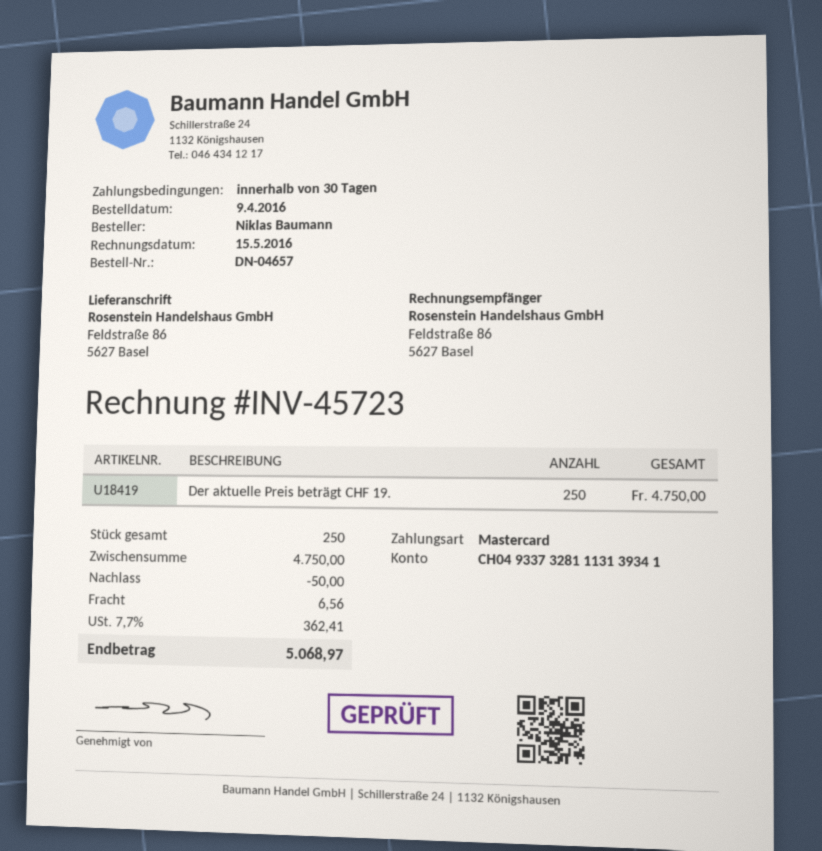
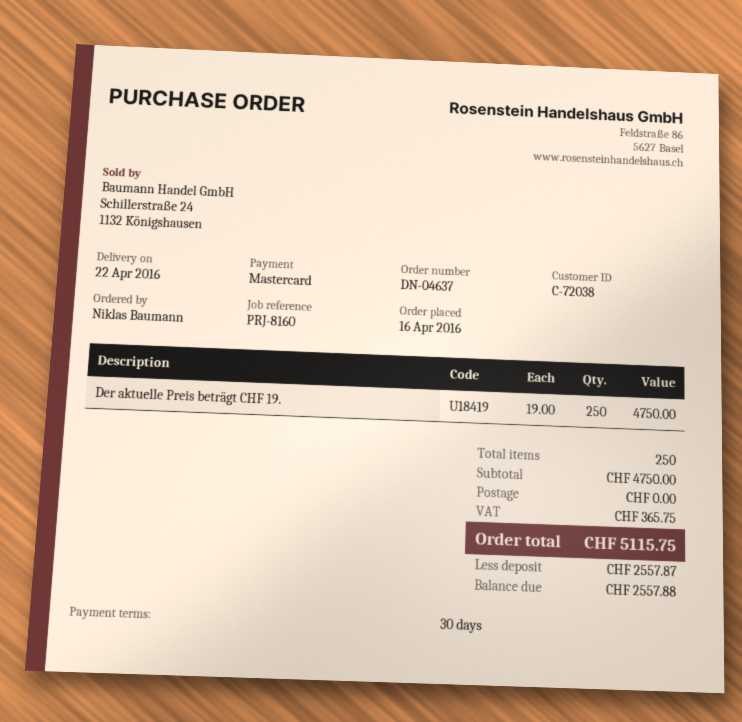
order number: DN-04657 -> DN-04637
order date: 2016-04-09 -> 2016-04-16
discount: 50.00 -> none
shipping: 6.56 -> 0.00
tax: 362.41 -> 365.75
total: 5068.97 -> 5115.75

